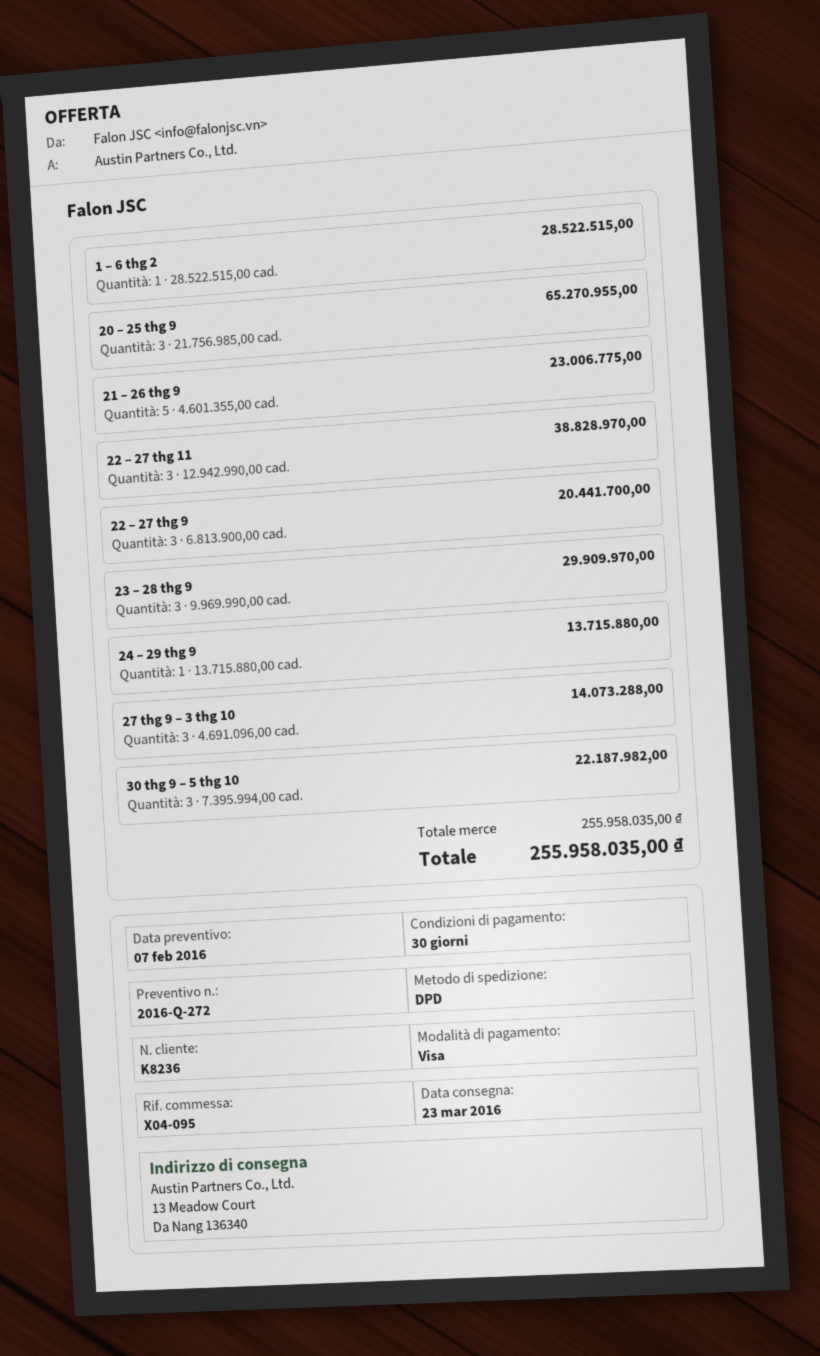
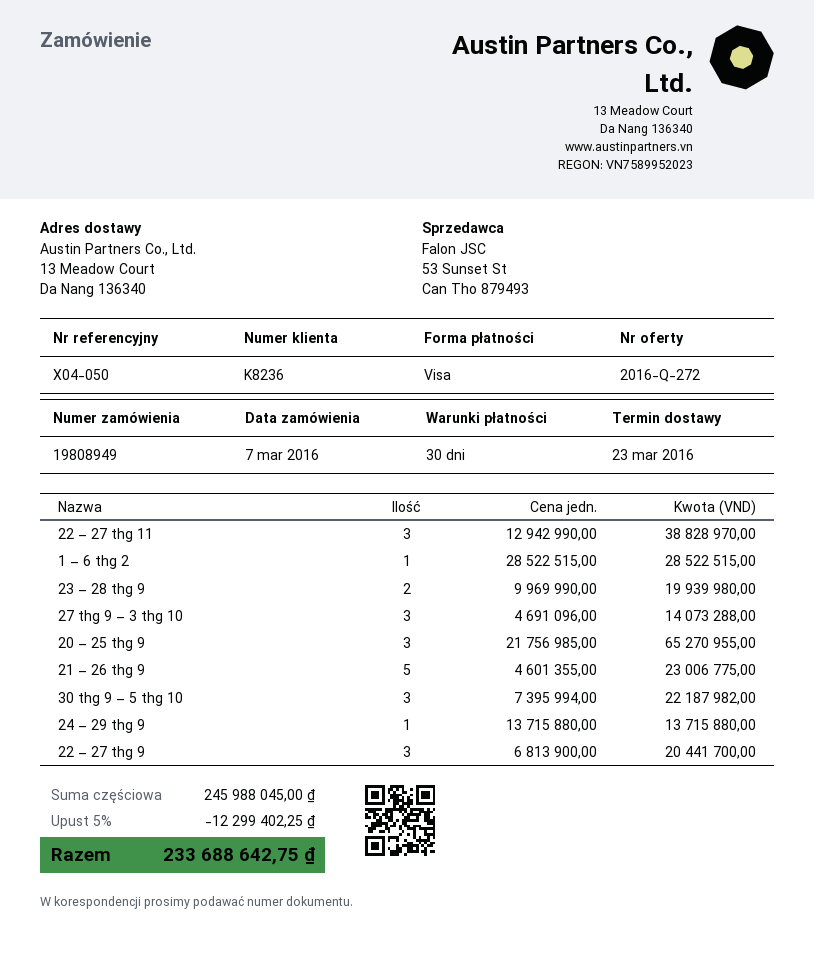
reference: X04-095 -> X04-050
23 – 28 thg 9: 3 x 9969990.00 = 29909970.00 -> 2 x 9969990.00 = 19939980.00
subtotal: 255958035.00 -> 245988045.00
discount: none -> 5% = 12299402.25
total: 255958035.00 -> 233688642.75

